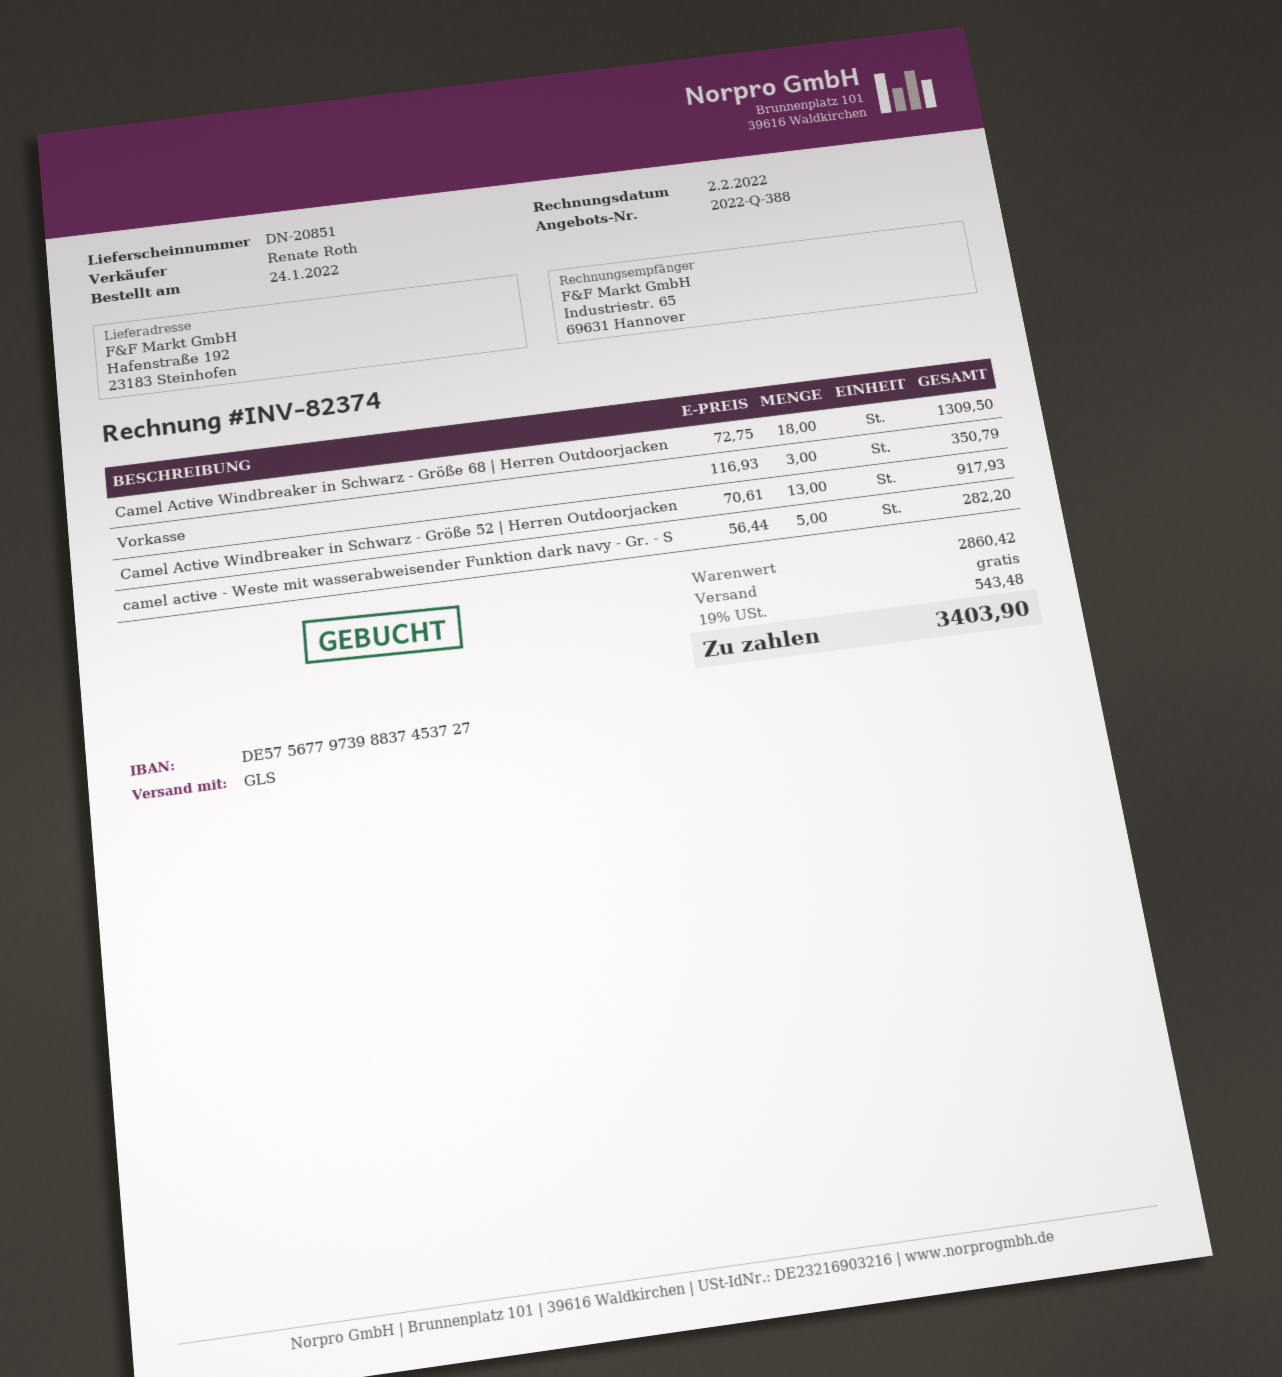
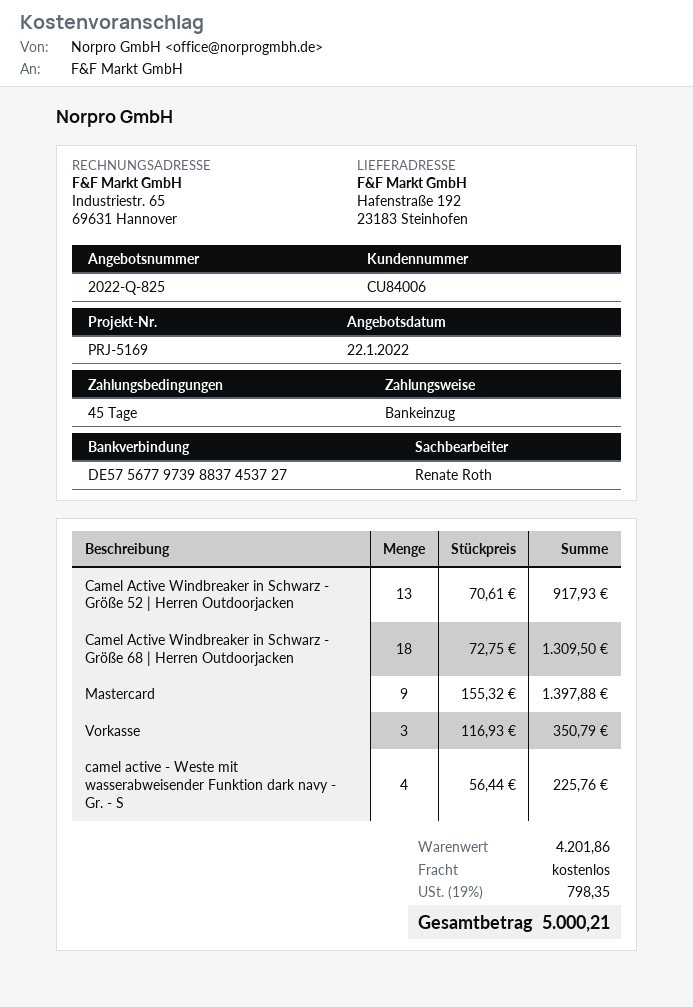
quote number: 2022-Q-388 -> 2022-Q-825
camel active - Weste mit wasserabweisender Funktion dark navy - Gr. - S: 5 x 56.44 = 282.20 -> 4 x 56.44 = 225.76
Mastercard: none -> 9 x 155.32 = 1397.88
subtotal: 2860.42 -> 4201.86
tax: 19% = 543.48 -> 19% = 798.35
total: 3403.90 -> 5000.21

